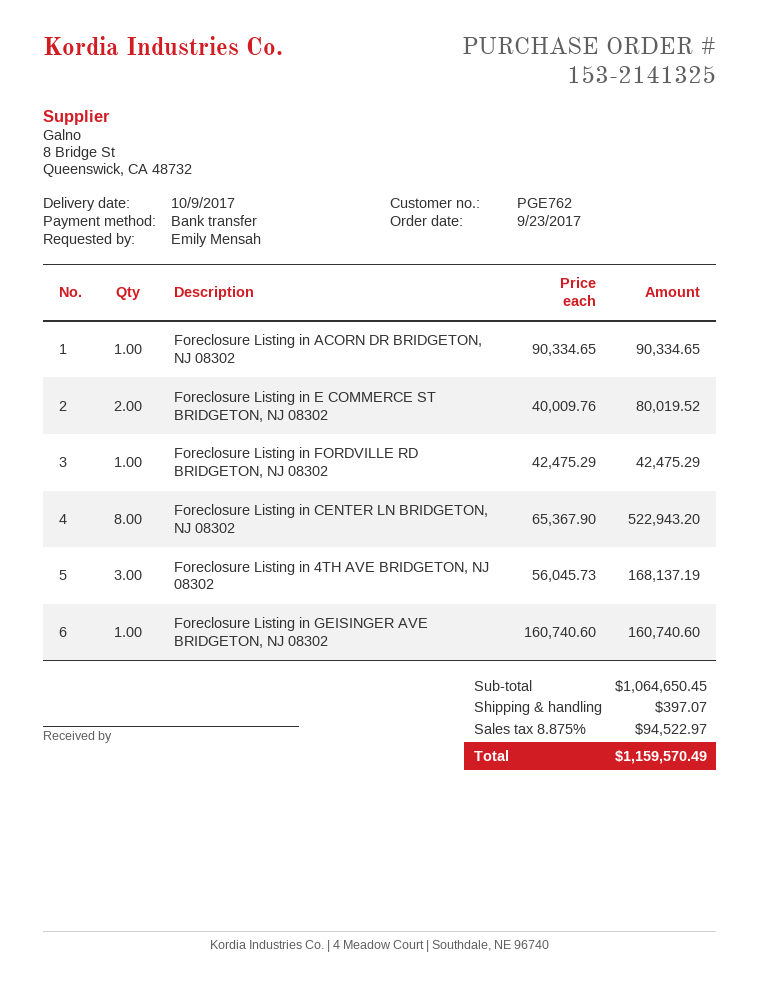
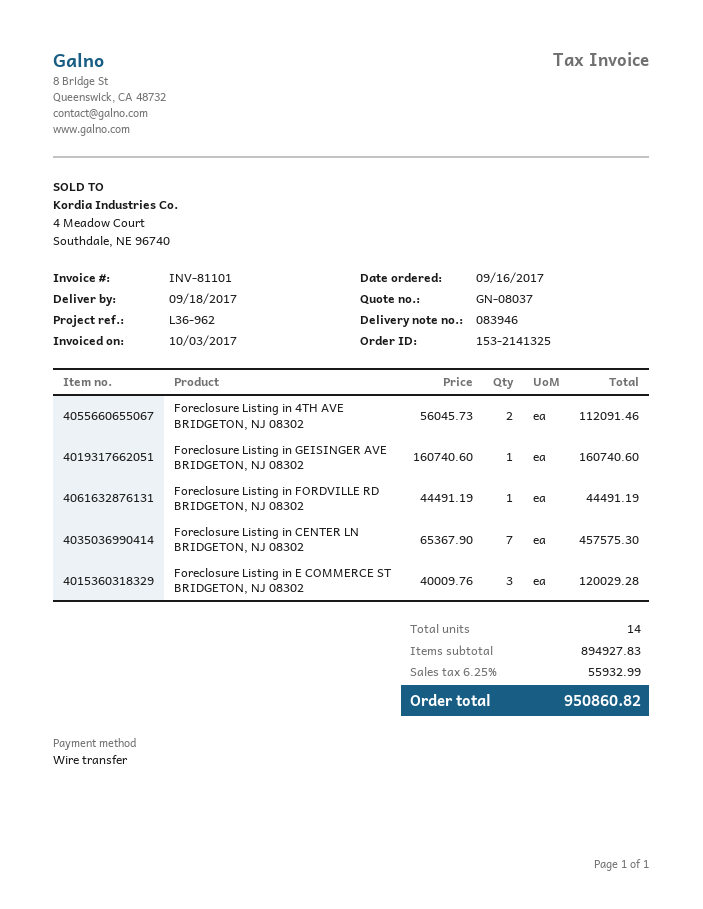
order date: 2017-09-23 -> 2017-09-16
delivery date: 2017-10-09 -> 2017-09-18
Foreclosure Listing in ACORN DR BRIDGETON, NJ 08302: 1 x 90334.65 = 90334.65 -> none
Foreclosure Listing in E COMMERCE ST BRIDGETON, NJ 08302: 2 x 40009.76 = 80019.52 -> 3 x 40009.76 = 120029.28
Foreclosure Listing in FORDVILLE RD BRIDGETON, NJ 08302: 1 x 42475.29 = 42475.29 -> 1 x 44491.19 = 44491.19
Foreclosure Listing in CENTER LN BRIDGETON, NJ 08302: 8 x 65367.90 = 522943.20 -> 7 x 65367.90 = 457575.30
Foreclosure Listing in 4TH AVE BRIDGETON, NJ 08302: 3 x 56045.73 = 168137.19 -> 2 x 56045.73 = 112091.46
subtotal: 1064650.45 -> 894927.83
shipping: 397.07 -> none
tax: 8.875% = 94522.97 -> 6.25% = 55932.99
total: 1159570.49 -> 950860.82

